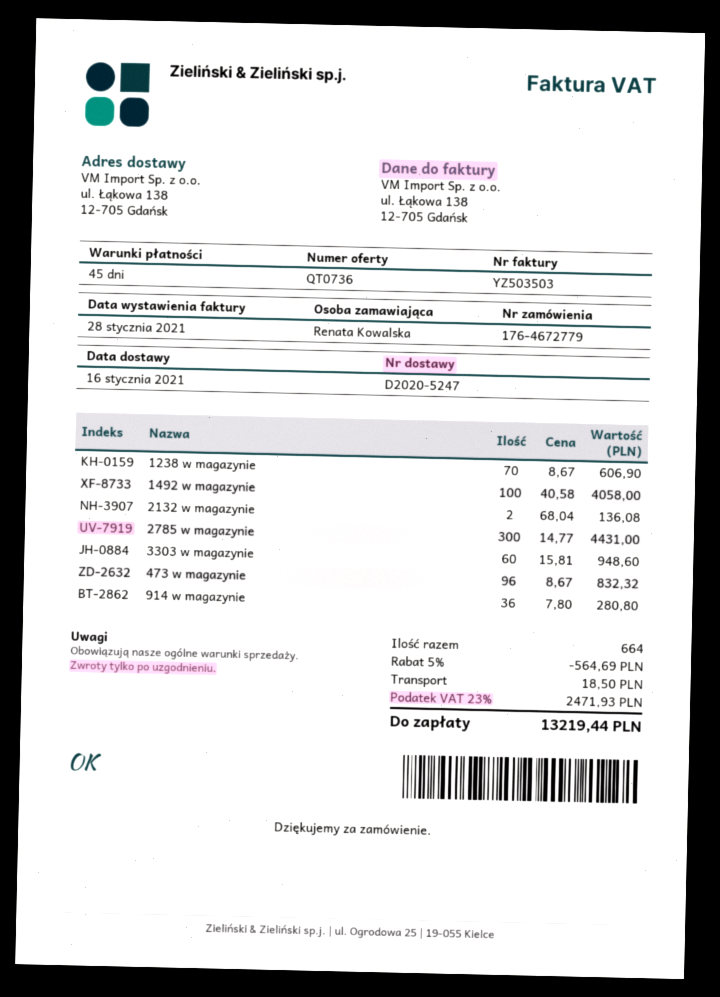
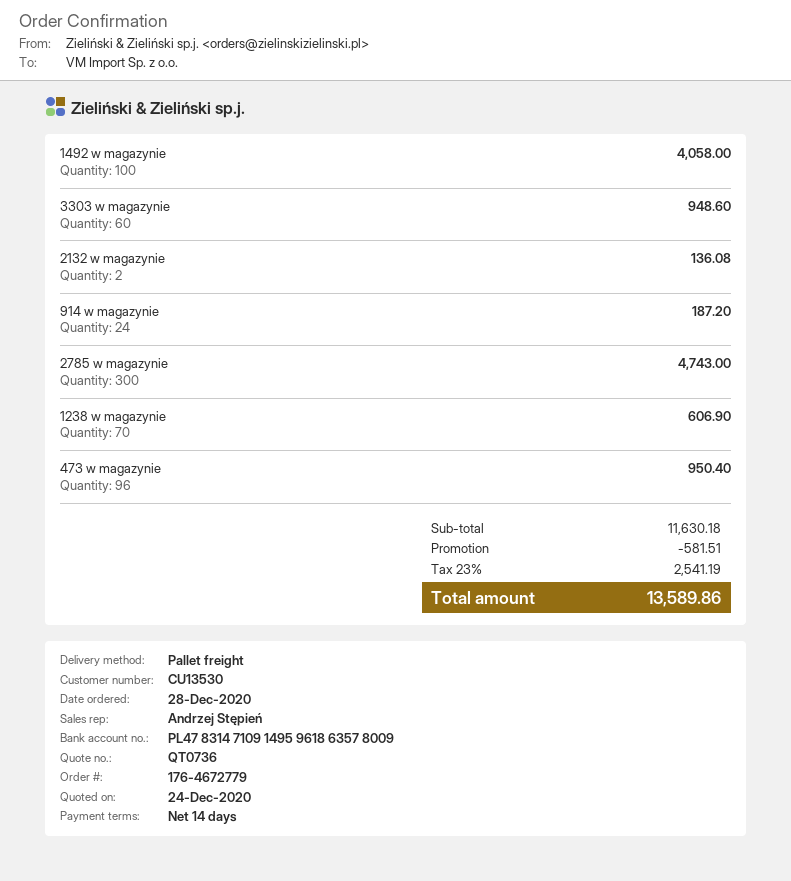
payment terms: 45 days -> 14 days
2785 w magazynie: 300 for 4431.00 -> 300 for 4743.00
473 w magazynie: 96 for 832.32 -> 96 for 950.40
914 w magazynie: 36 for 280.80 -> 24 for 187.20
discount: 564.69 -> 581.51
shipping: 18.50 -> none
tax: 23% = 2471.93 -> 23% = 2541.19
total: 13219.44 -> 13589.86

